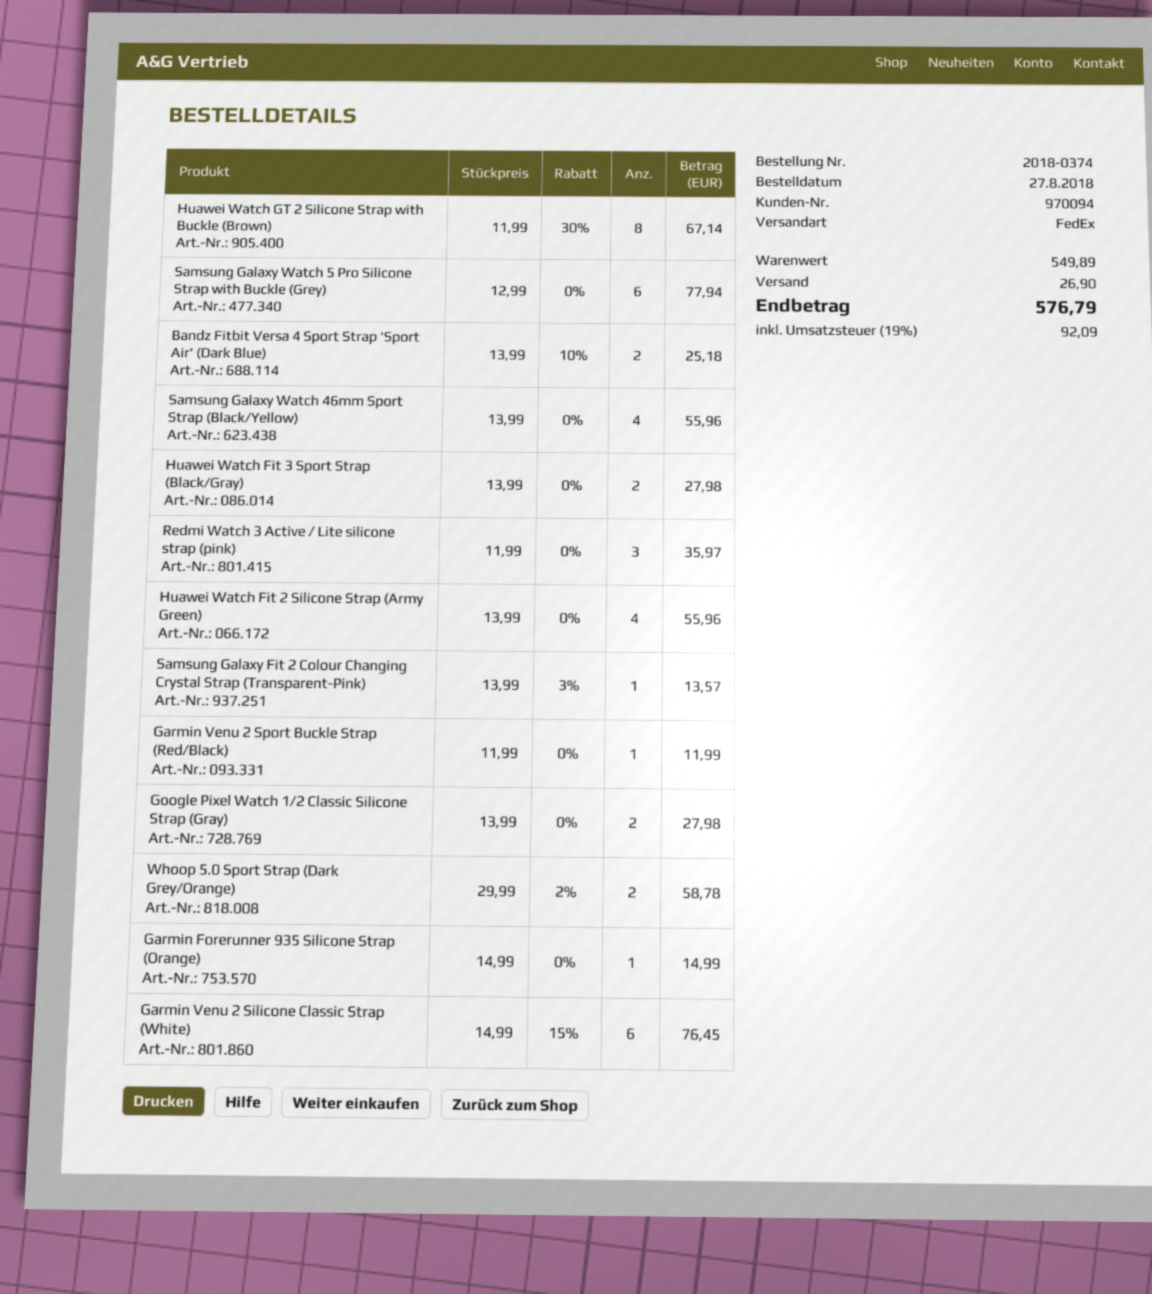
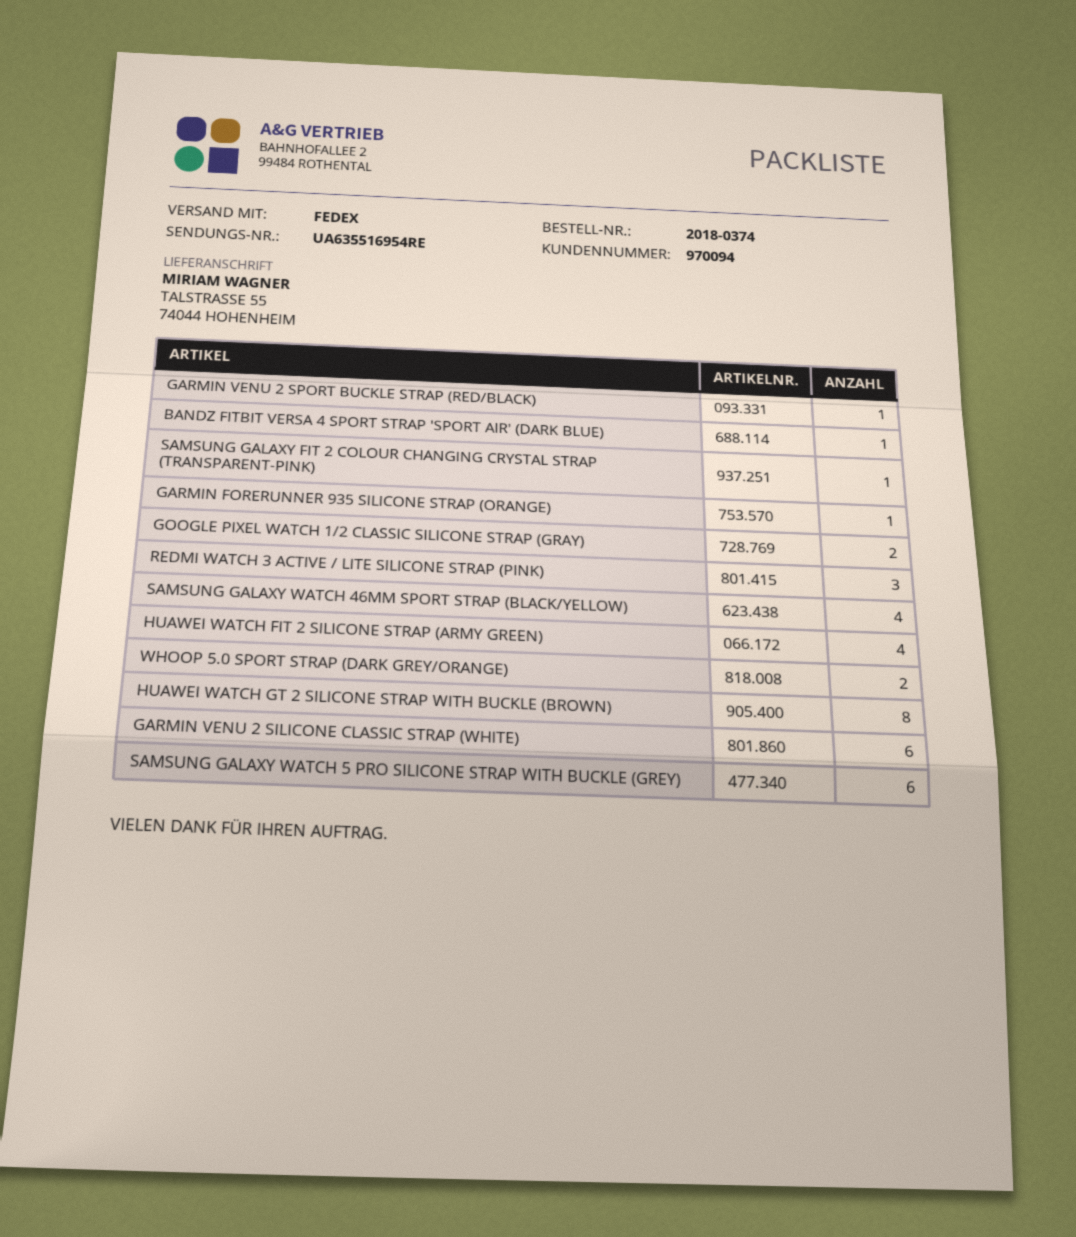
Bandz Fitbit Versa 4 Sport Strap 'Sport Air' (Dark Blue): 2 -> 1
Huawei Watch Fit 3 Sport Strap (Black/Gray): 2 -> none

